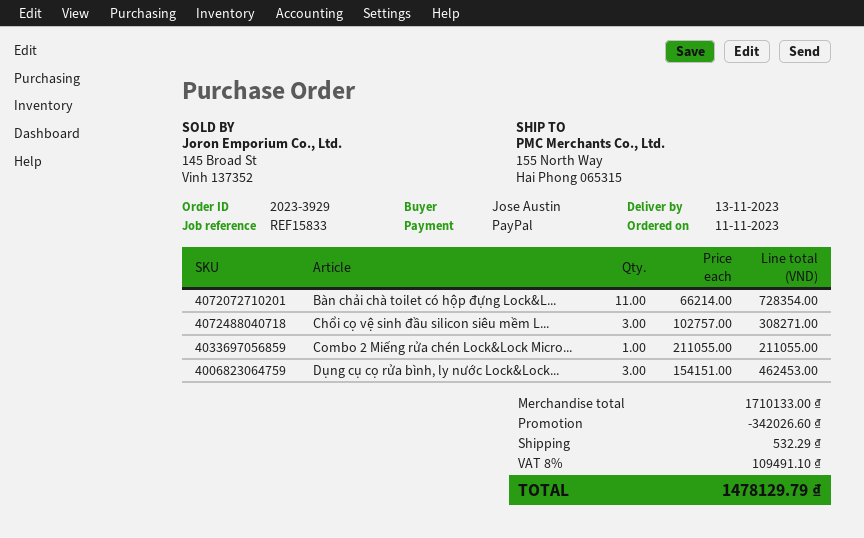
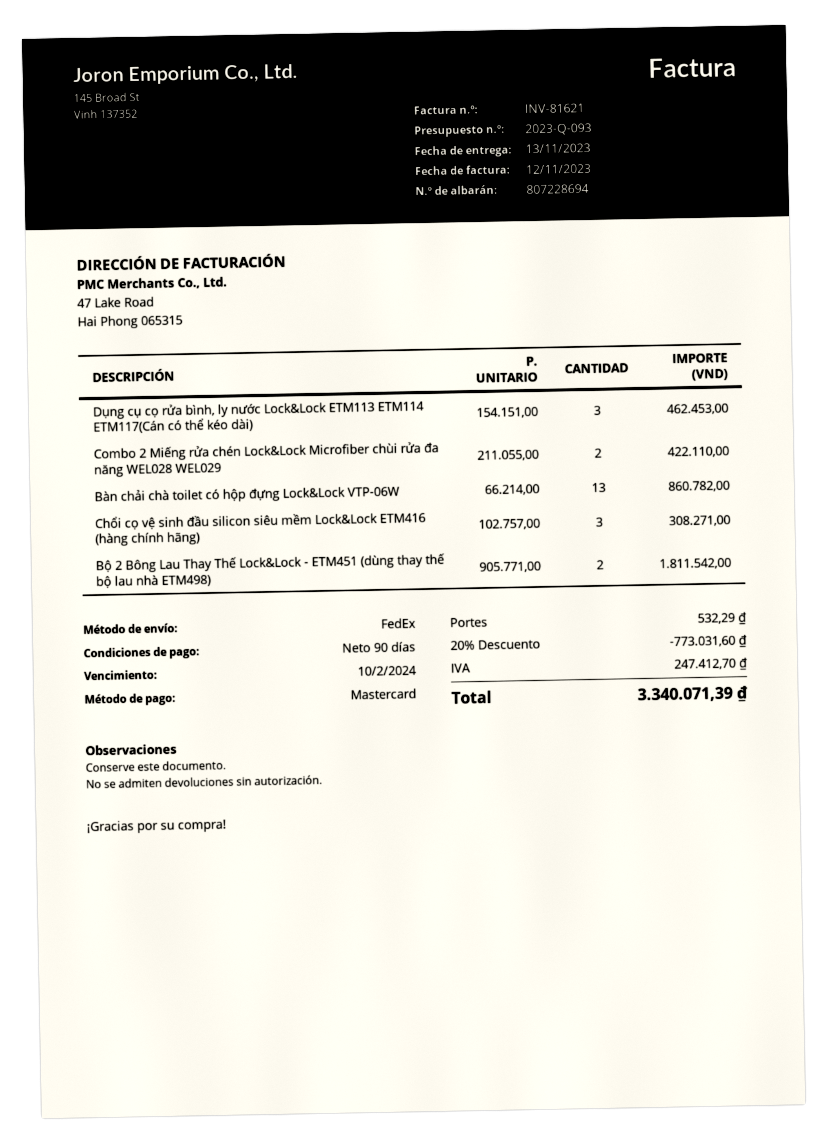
payment method: PayPal -> Mastercard
Bàn chải chà toilet có hộp đựng Lock&L...: 11 x 66214.00 = 728354.00 -> 13 x 66214.00 = 860782.00
Combo 2 Miếng rửa chén Lock&Lock Micro...: 1 x 211055.00 = 211055.00 -> 2 x 211055.00 = 422110.00
Bộ 2 Bông Lau Thay Thế Lock&Lock - ETM451 (dùng thay thế bộ lau nhà ETM498): none -> 2 x 905771.00 = 1811542.00
discount: 342026.60 -> 773031.60
tax: 109491.10 -> 247412.70
total: 1478129.79 -> 3340071.39

